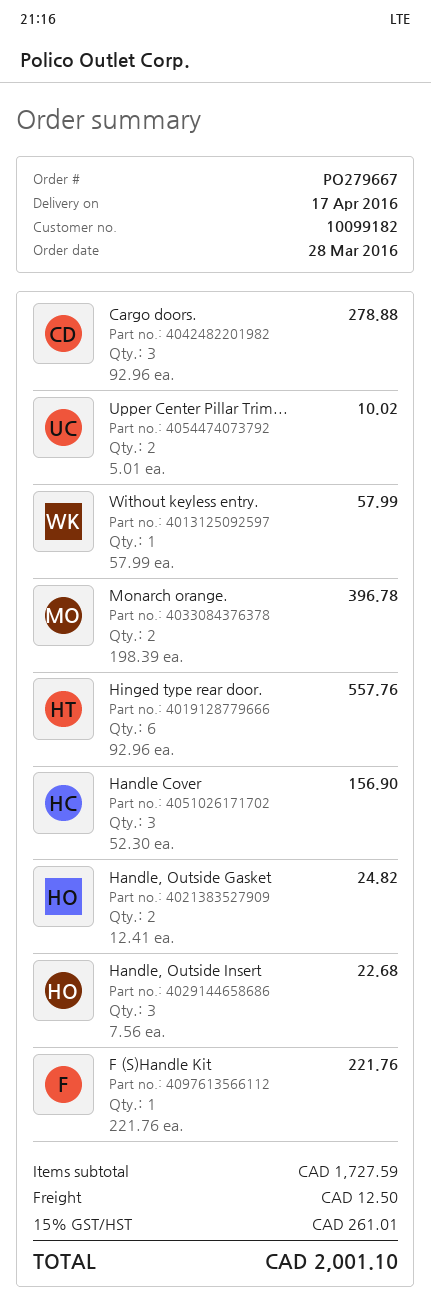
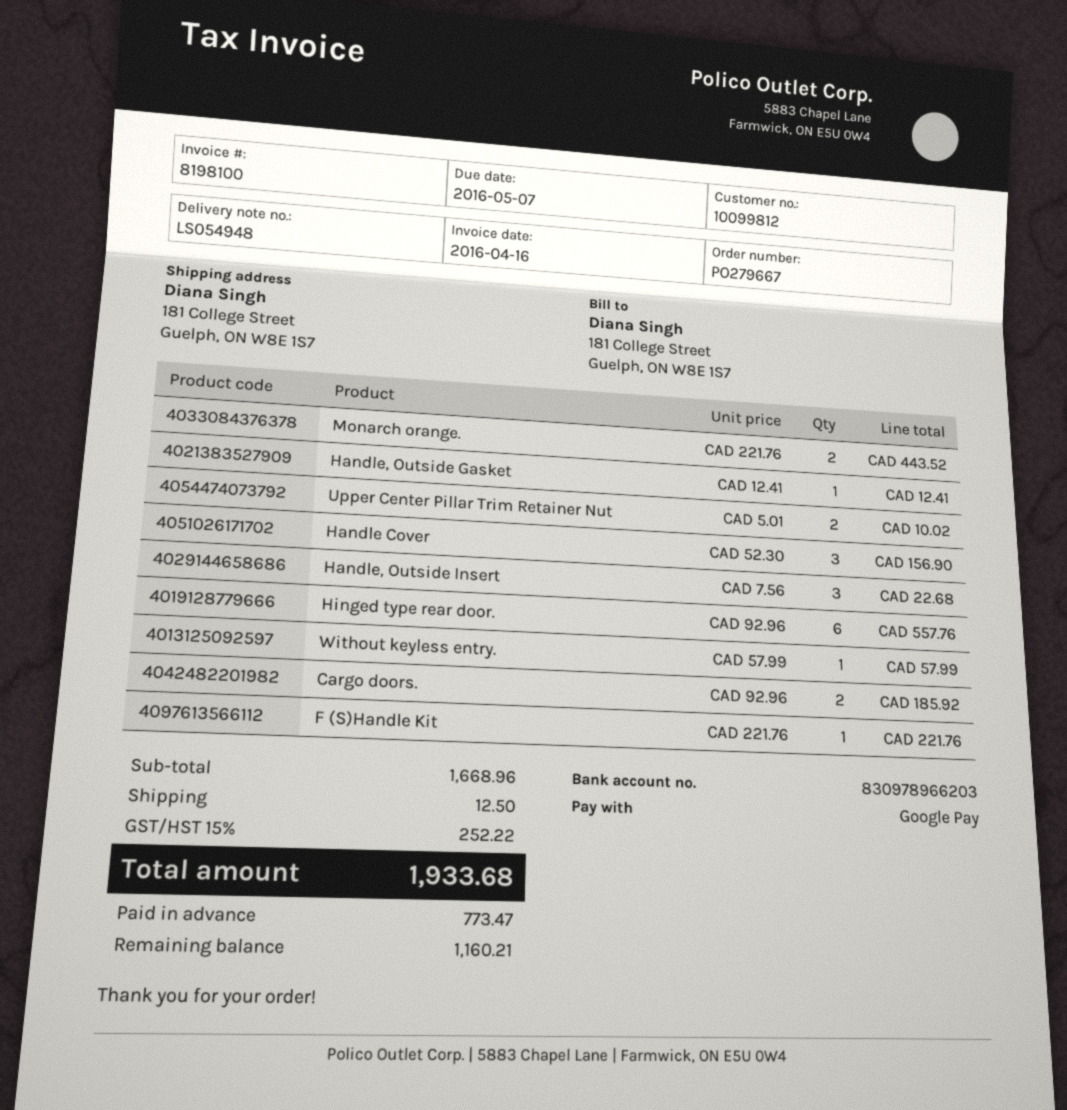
customer number: 10099182 -> 10099812
Cargo doors.: 3 x 92.96 = 278.88 -> 2 x 92.96 = 185.92
Monarch orange.: 2 x 198.39 = 396.78 -> 2 x 221.76 = 443.52
Handle, Outside Gasket: 2 x 12.41 = 24.82 -> 1 x 12.41 = 12.41
subtotal: 1727.59 -> 1668.96
tax: 15% = 261.01 -> 15% = 252.22
total: 2001.10 -> 1933.68

